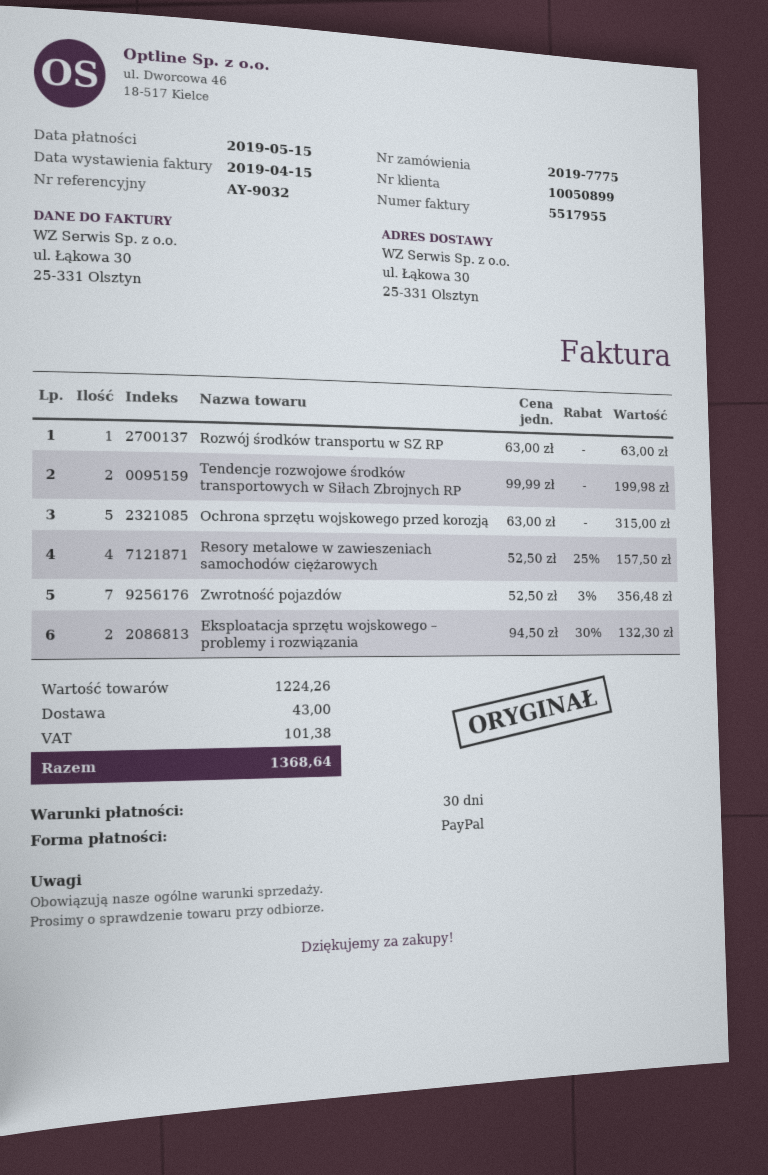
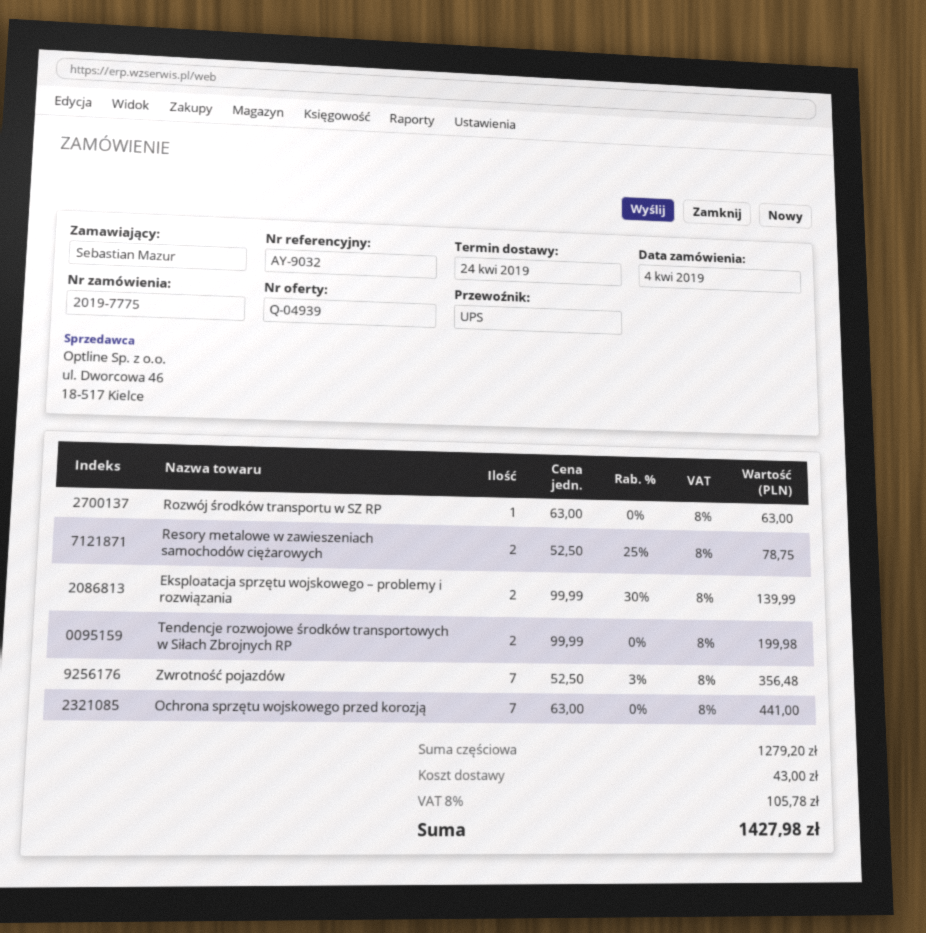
Ochrona sprzętu wojskowego przed korozją: 5 x 63.00 = 315.00 -> 7 x 63.00 = 441.00
Resory metalowe w zawieszeniach samochodów ciężarowych: 4 x 52.50 - 25% = 157.50 -> 2 x 52.50 - 25% = 78.75
Eksploatacja sprzętu wojskowego – problemy i rozwiązania: 2 x 94.50 - 30% = 132.30 -> 2 x 99.99 - 30% = 139.99
subtotal: 1224.26 -> 1279.20
tax: 101.38 -> 105.78
total: 1368.64 -> 1427.98

